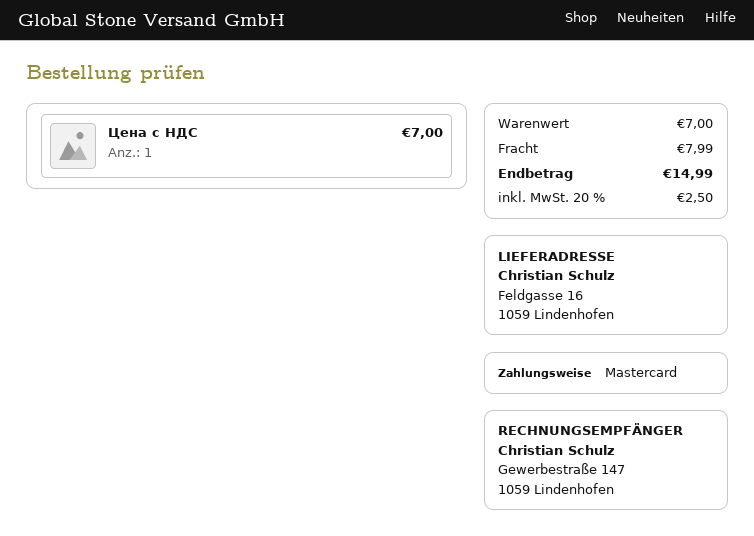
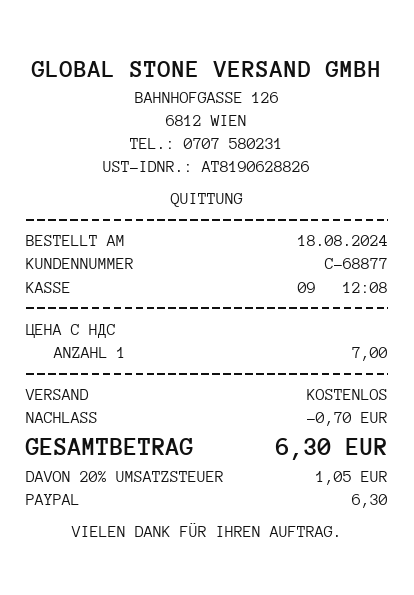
payment method: Mastercard -> PayPal
discount: none -> 0.70
shipping: 7.99 -> 0.00
tax: 20% = 2.50 -> 20% = 1.05
total: 14.99 -> 6.30

